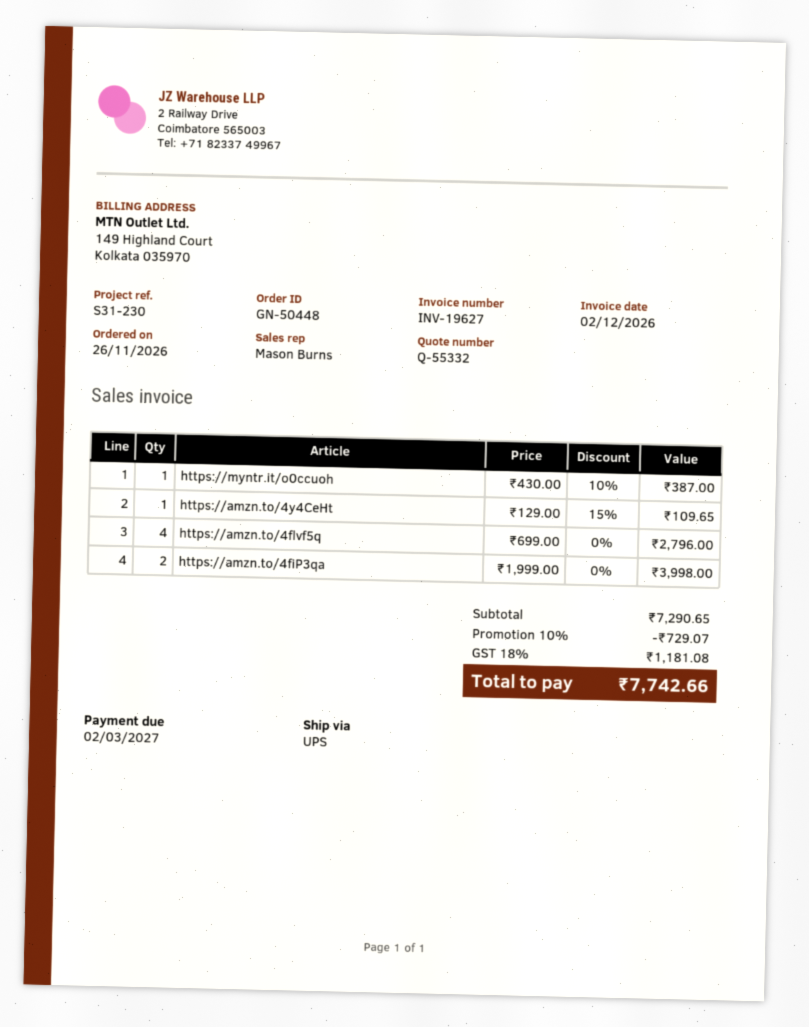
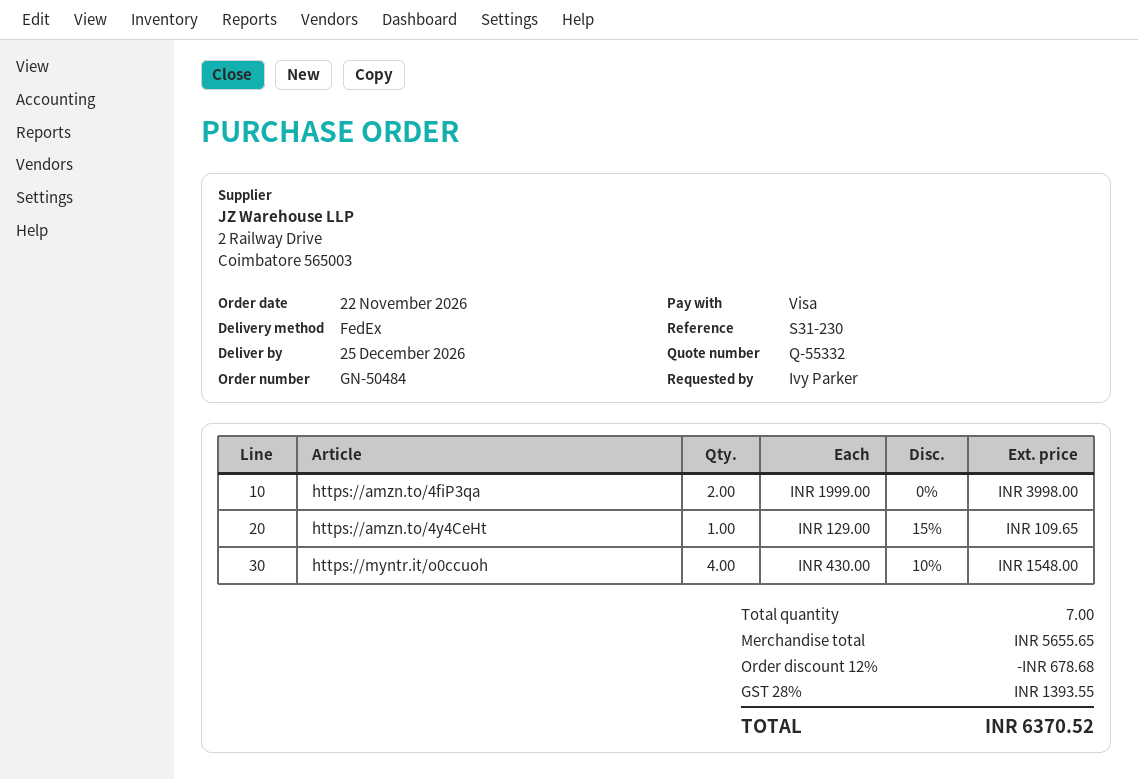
order number: GN-50448 -> GN-50484
order date: 2026-11-26 -> 2026-11-22
shipping method: UPS -> FedEx
https://myntr.it/o0ccuoh: 1 x 430.00 - 10% = 387.00 -> 4 x 430.00 - 10% = 1548.00
https://amzn.to/4flvf5q: 4 x 699.00 = 2796.00 -> none
subtotal: 7290.65 -> 5655.65
discount: 10% = 729.07 -> 12% = 678.68
tax: 18% = 1181.08 -> 28% = 1393.55
total: 7742.66 -> 6370.52

